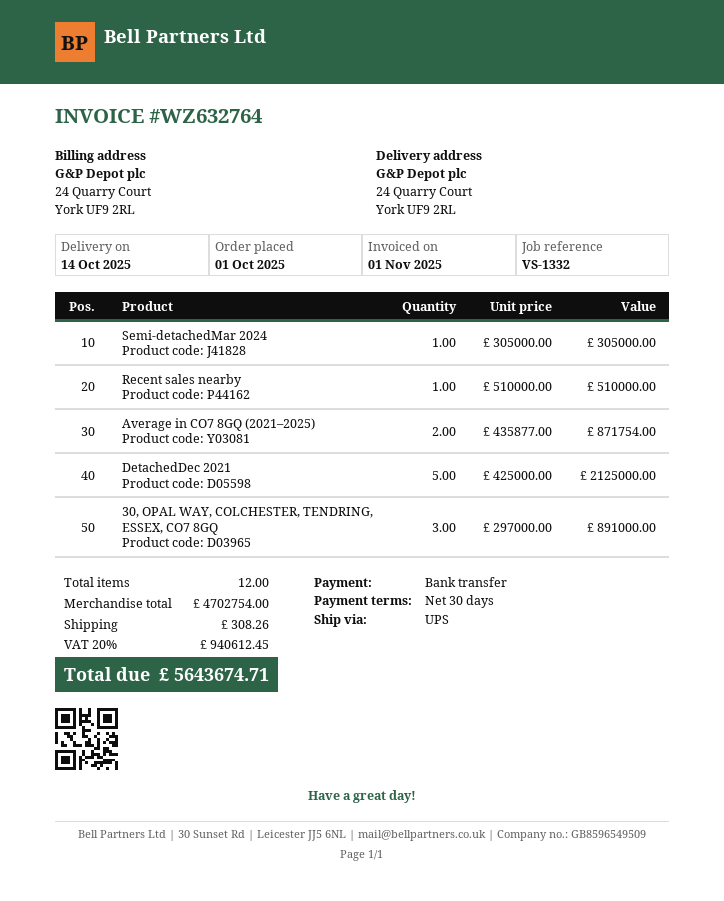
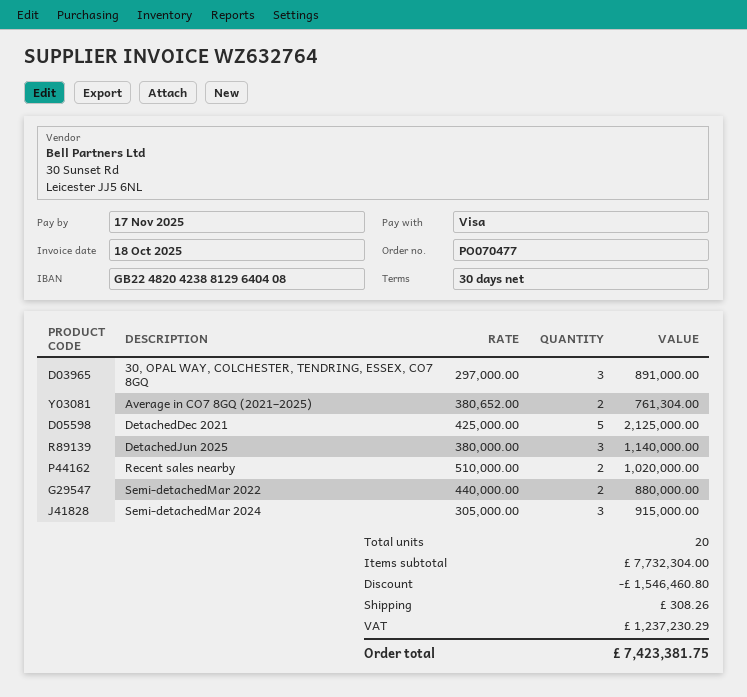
invoice date: 2025-11-01 -> 2025-10-18
payment method: bank transfer -> Visa
Semi-detachedMar 2024: 1 x 305000.00 = 305000.00 -> 3 x 305000.00 = 915000.00
Recent sales nearby: 1 x 510000.00 = 510000.00 -> 2 x 510000.00 = 1020000.00
Average in CO7 8GQ (2021–2025): 2 x 435877.00 = 871754.00 -> 2 x 380652.00 = 761304.00
DetachedJun 2025: none -> 3 x 380000.00 = 1140000.00
Semi-detachedMar 2022: none -> 2 x 440000.00 = 880000.00
total quantity: 12 -> 20
subtotal: 4702754.00 -> 7732304.00
discount: none -> 1546460.80
tax: 940612.45 -> 1237230.29
total: 5643674.71 -> 7423381.75

